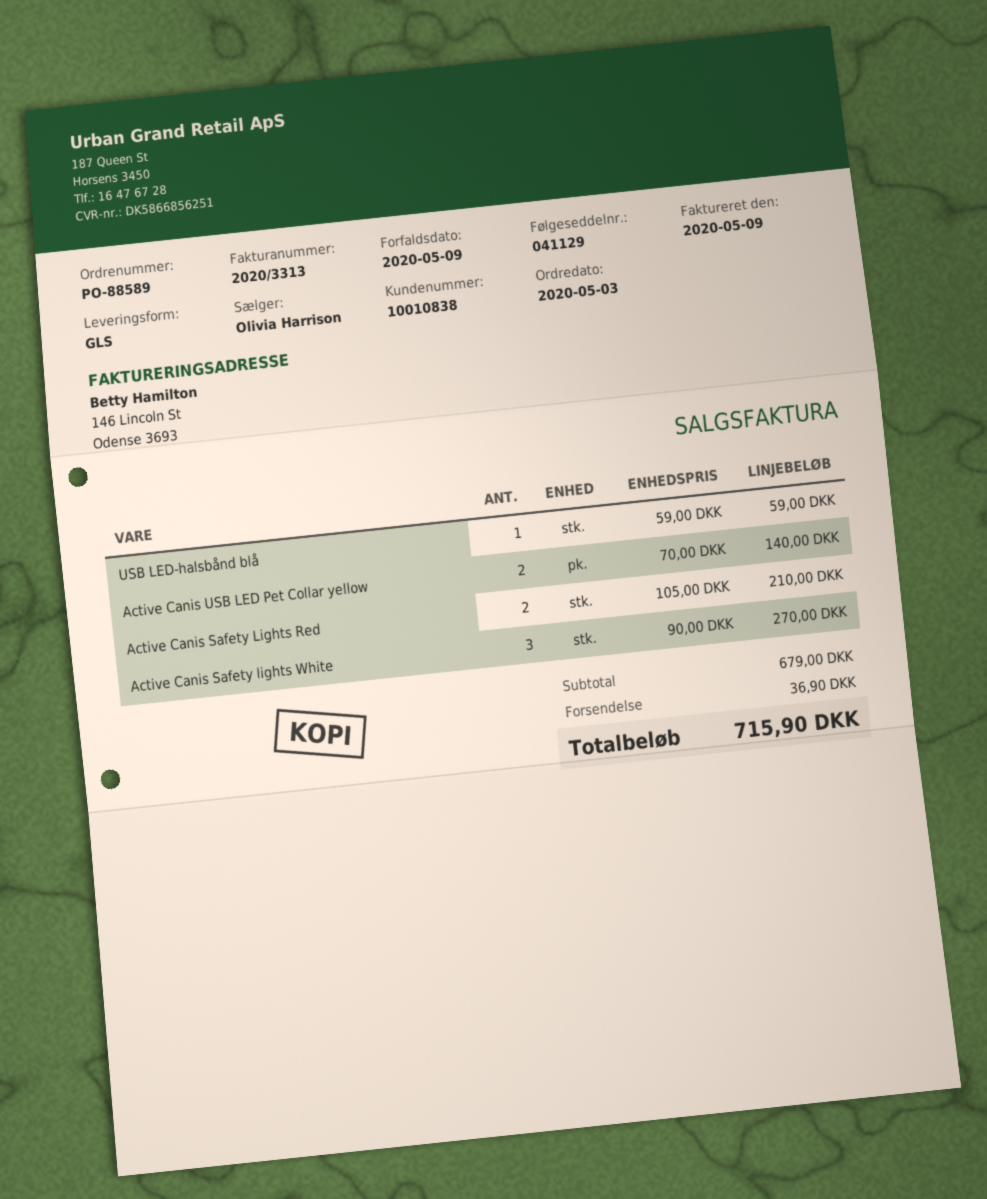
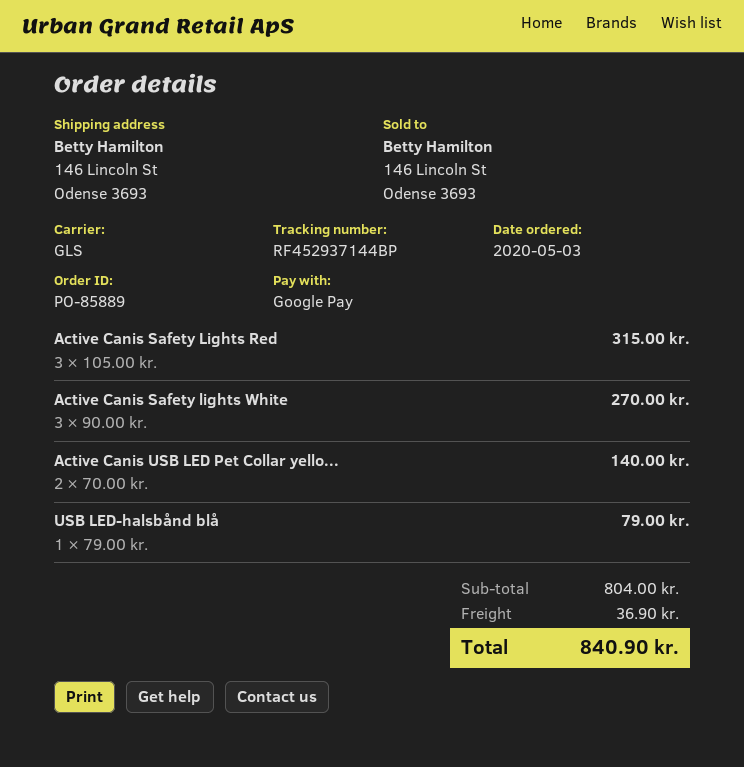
order number: PO-88589 -> PO-85889
USB LED-halsbånd blå: 1 x 59.00 = 59.00 -> 1 x 79.00 = 79.00
Active Canis Safety Lights Red: 2 x 105.00 = 210.00 -> 3 x 105.00 = 315.00
subtotal: 679.00 -> 804.00
total: 715.90 -> 840.90

